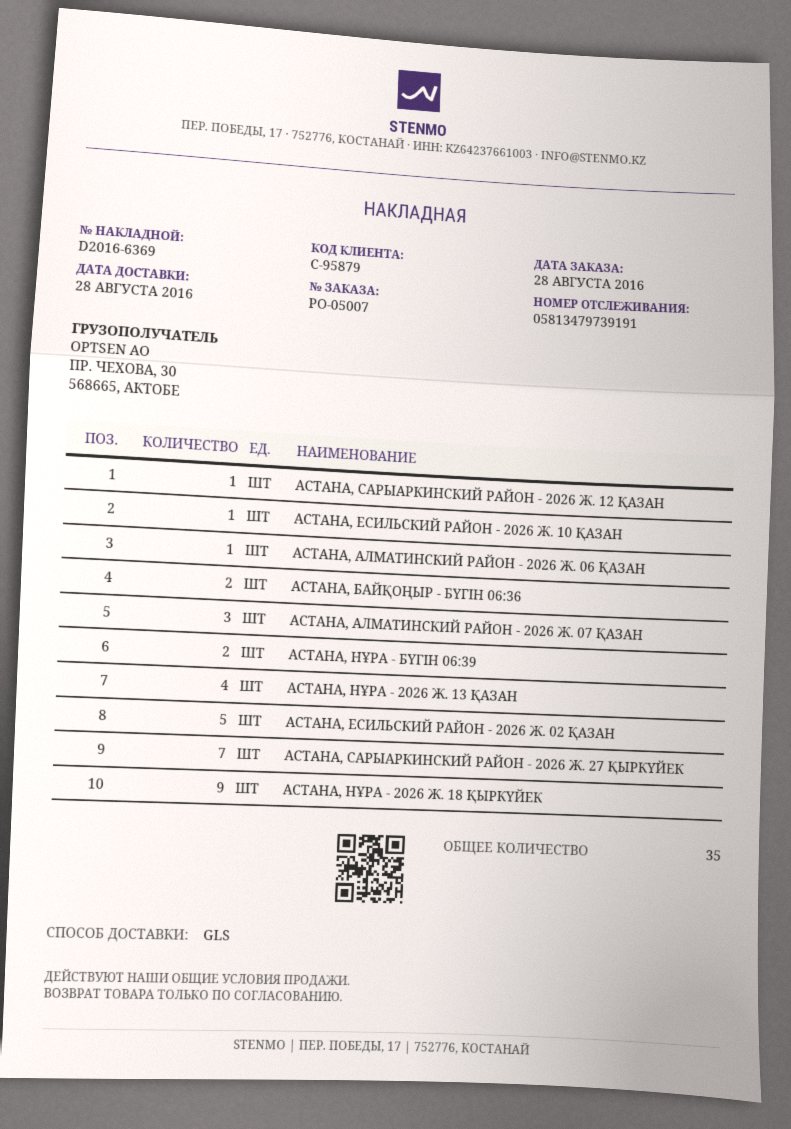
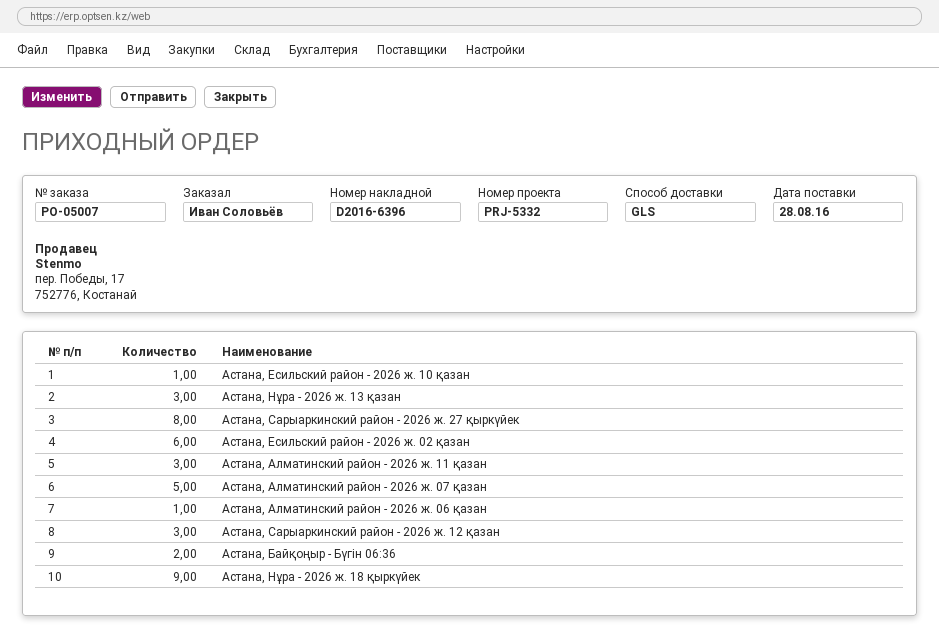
delivery note number: D2016-6369 -> D2016-6396
АСТАНА, САРЫАРКИНСКИЙ РАЙОН - 2026 Ж. 12 ҚАЗАН: 1 -> 3
АСТАНА, АЛМАТИНСКИЙ РАЙОН - 2026 Ж. 07 ҚАЗАН: 3 -> 5
АСТАНА, НҰРА - БҮГІН 06:39: 2 -> none
АСТАНА, НҰРА - 2026 Ж. 13 ҚАЗАН: 4 -> 3
АСТАНА, ЕСИЛЬСКИЙ РАЙОН - 2026 Ж. 02 ҚАЗАН: 5 -> 6
АСТАНА, САРЫАРКИНСКИЙ РАЙОН - 2026 Ж. 27 ҚЫРКҮЙЕК: 7 -> 8
Астана, Алматинский район - 2026 ж. 11 қазан: none -> 3

